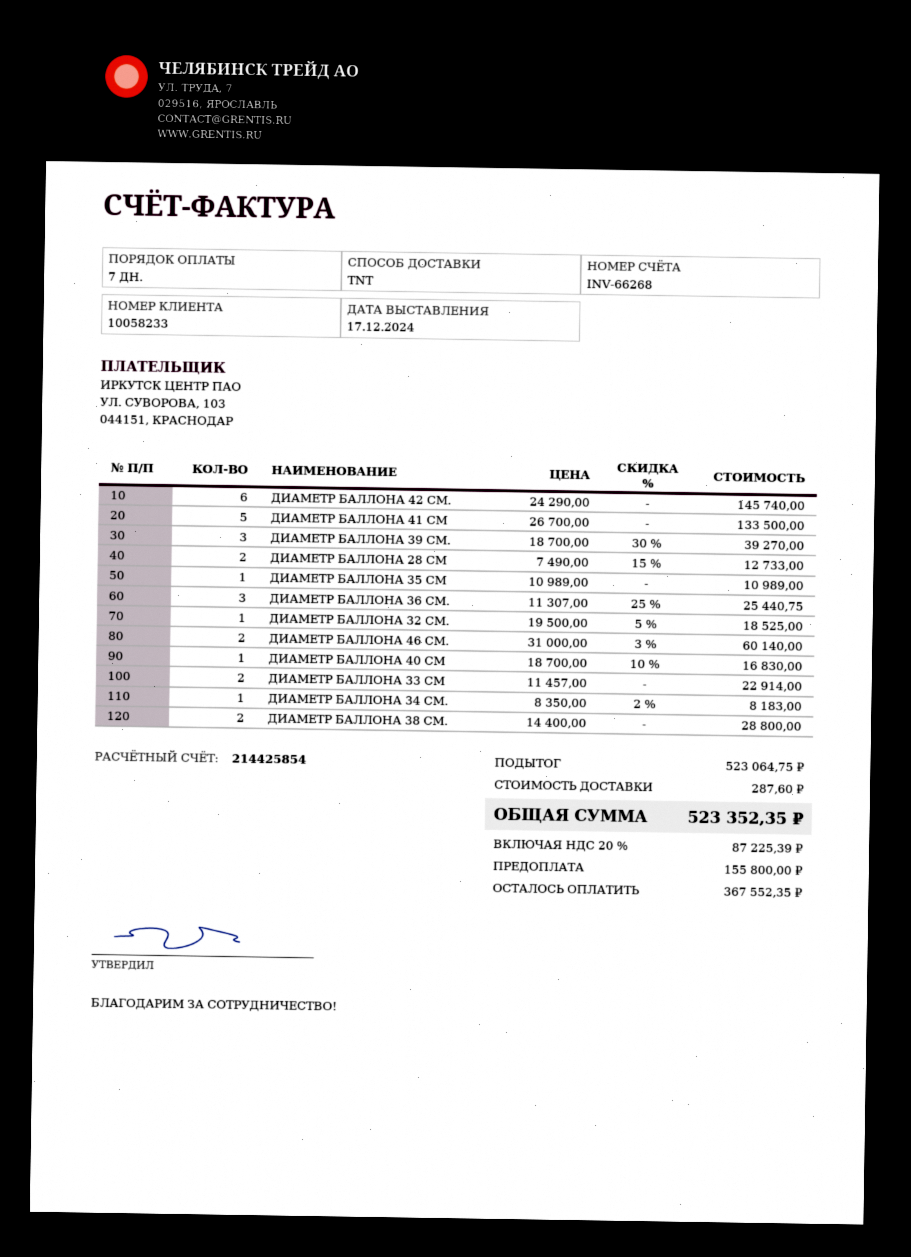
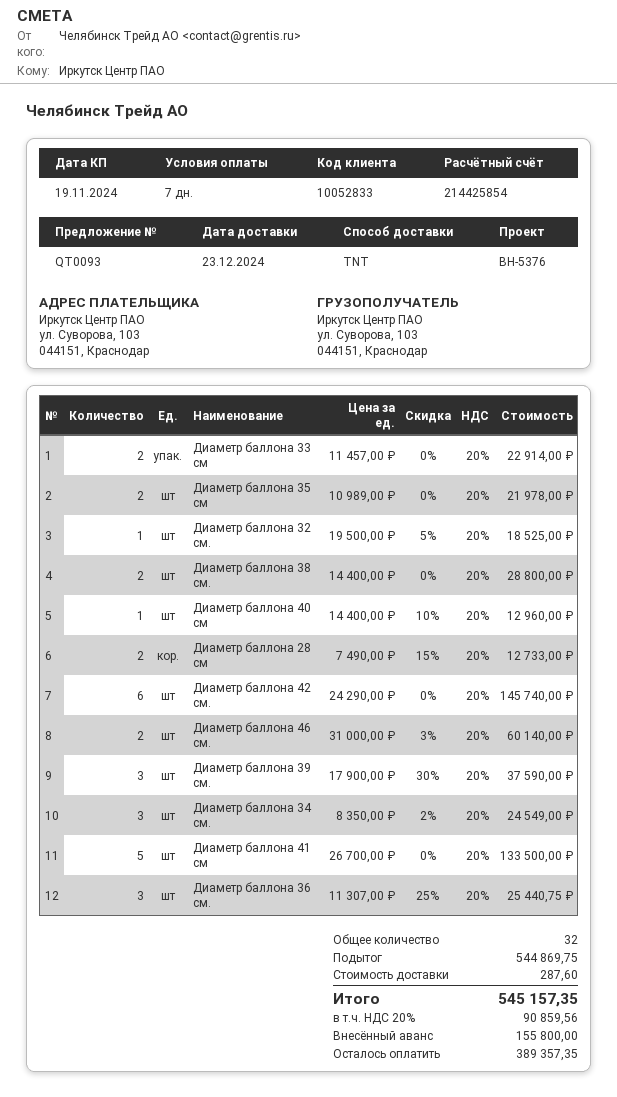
customer number: 10058233 -> 10052833
ДИАМЕТР БАЛЛОНА 39 СМ.: 3 x 18700.00 - 30% = 39270.00 -> 3 x 17900.00 - 30% = 37590.00
ДИАМЕТР БАЛЛОНА 35 СМ: 1 x 10989.00 = 10989.00 -> 2 x 10989.00 = 21978.00
ДИАМЕТР БАЛЛОНА 40 СМ: 1 x 18700.00 - 10% = 16830.00 -> 1 x 14400.00 - 10% = 12960.00
ДИАМЕТР БАЛЛОНА 34 СМ.: 1 x 8350.00 - 2% = 8183.00 -> 3 x 8350.00 - 2% = 24549.00
subtotal: 523064.75 -> 544869.75
tax: 20% = 87225.39 -> 20% = 90859.56
total: 523352.35 -> 545157.35
balance: 367552.35 -> 389357.35

